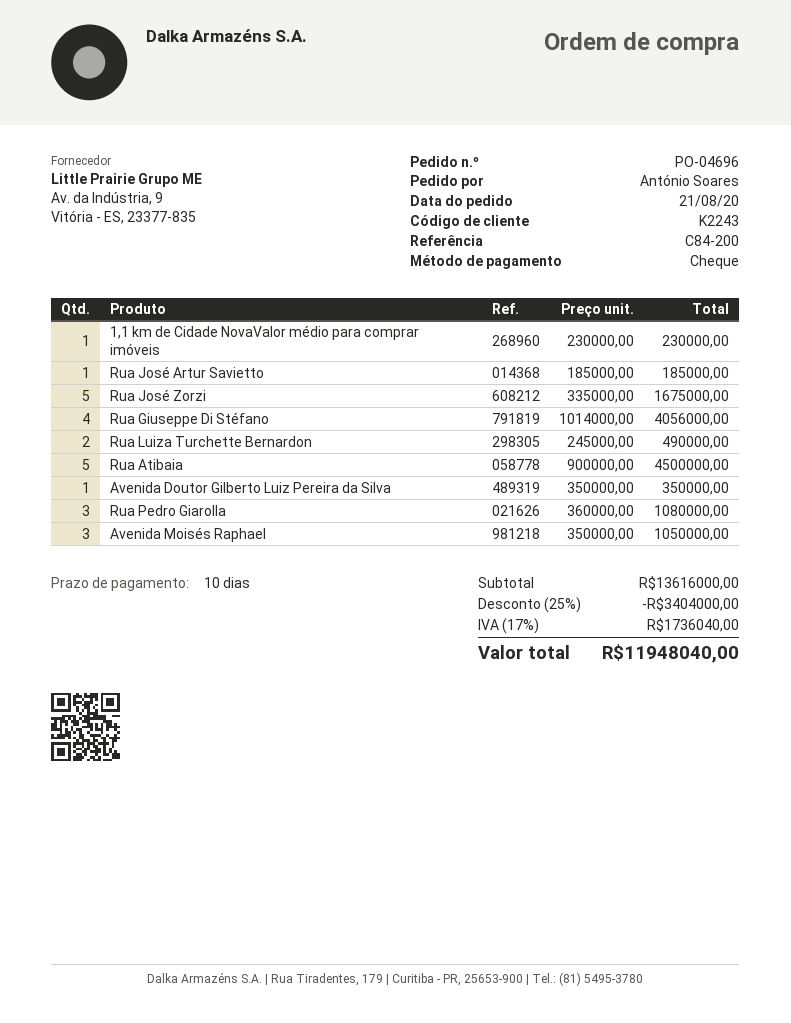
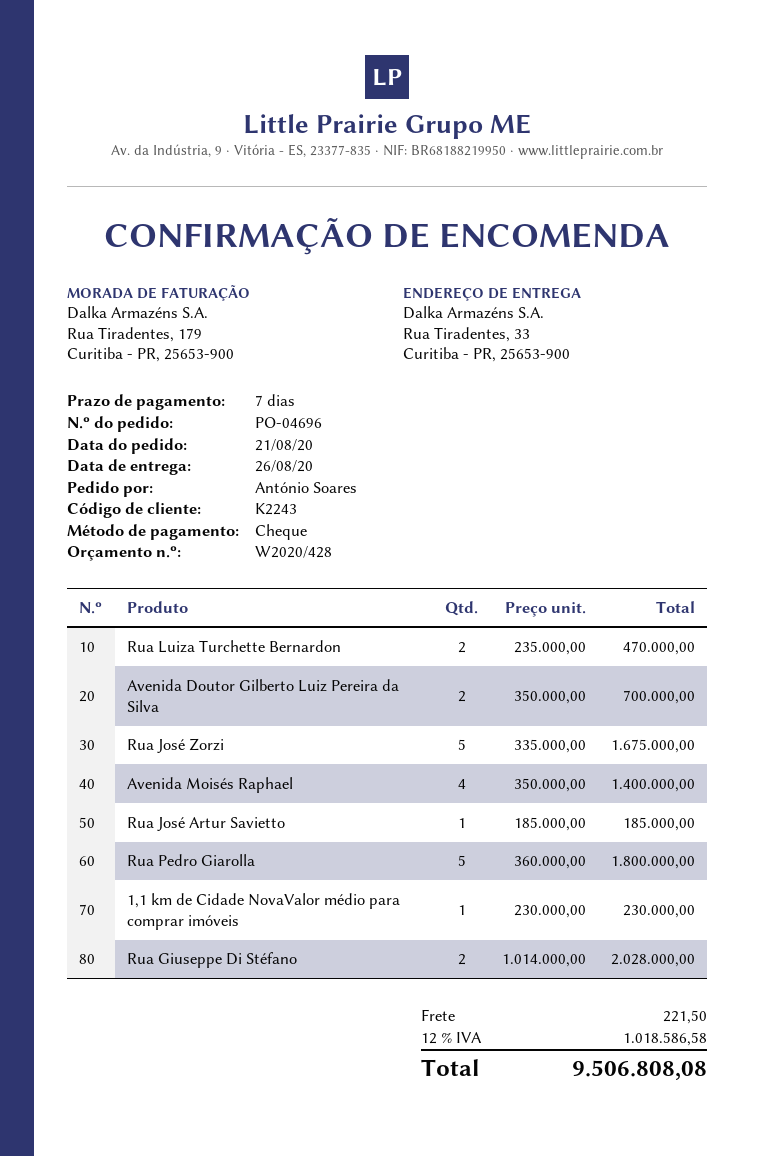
payment terms: 10 days -> 7 days
Rua Giuseppe Di Stéfano: 4 x 1014000.00 = 4056000.00 -> 2 x 1014000.00 = 2028000.00
Rua Luiza Turchette Bernardon: 2 x 245000.00 = 490000.00 -> 2 x 235000.00 = 470000.00
Rua Atibaia: 5 x 900000.00 = 4500000.00 -> none
Avenida Doutor Gilberto Luiz Pereira da Silva: 1 x 350000.00 = 350000.00 -> 2 x 350000.00 = 700000.00
Rua Pedro Giarolla: 3 x 360000.00 = 1080000.00 -> 5 x 360000.00 = 1800000.00
Avenida Moisés Raphael: 3 x 350000.00 = 1050000.00 -> 4 x 350000.00 = 1400000.00
discount: 25% = 3404000.00 -> none
shipping: none -> 221.50
tax: 17% = 1736040.00 -> 12% = 1018586.58
total: 11948040.00 -> 9506808.08

